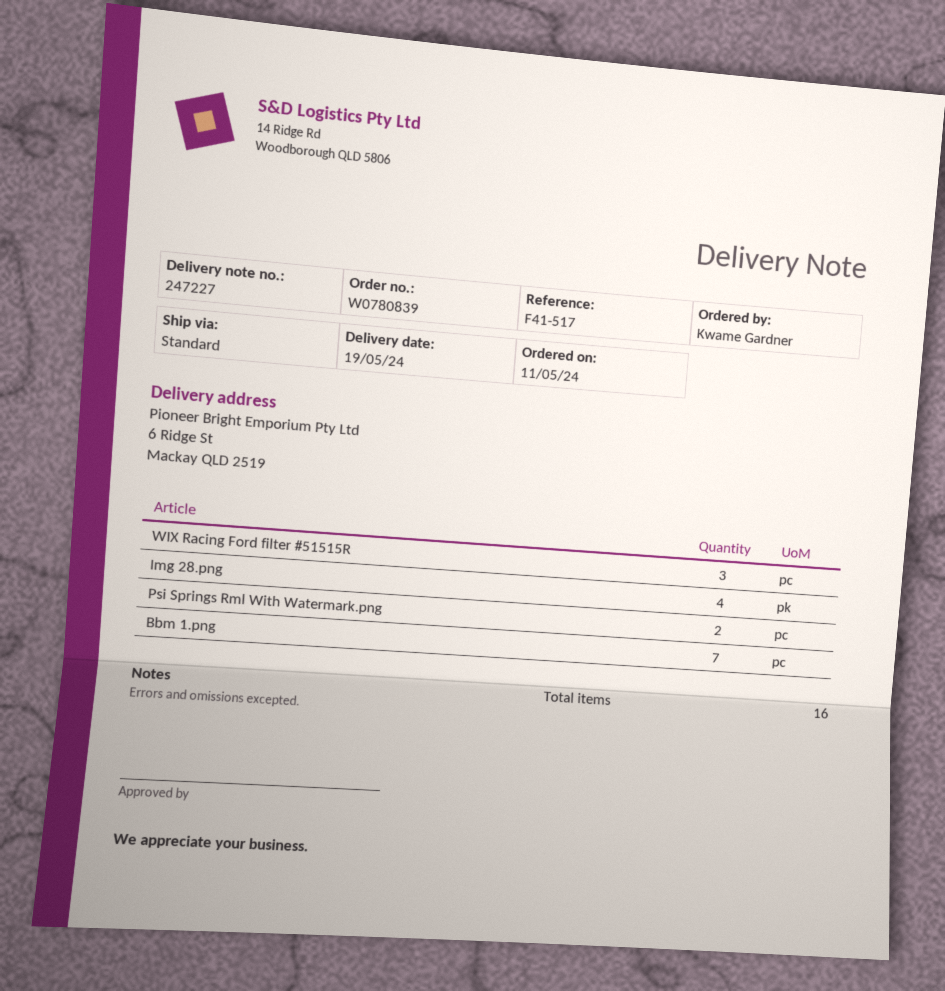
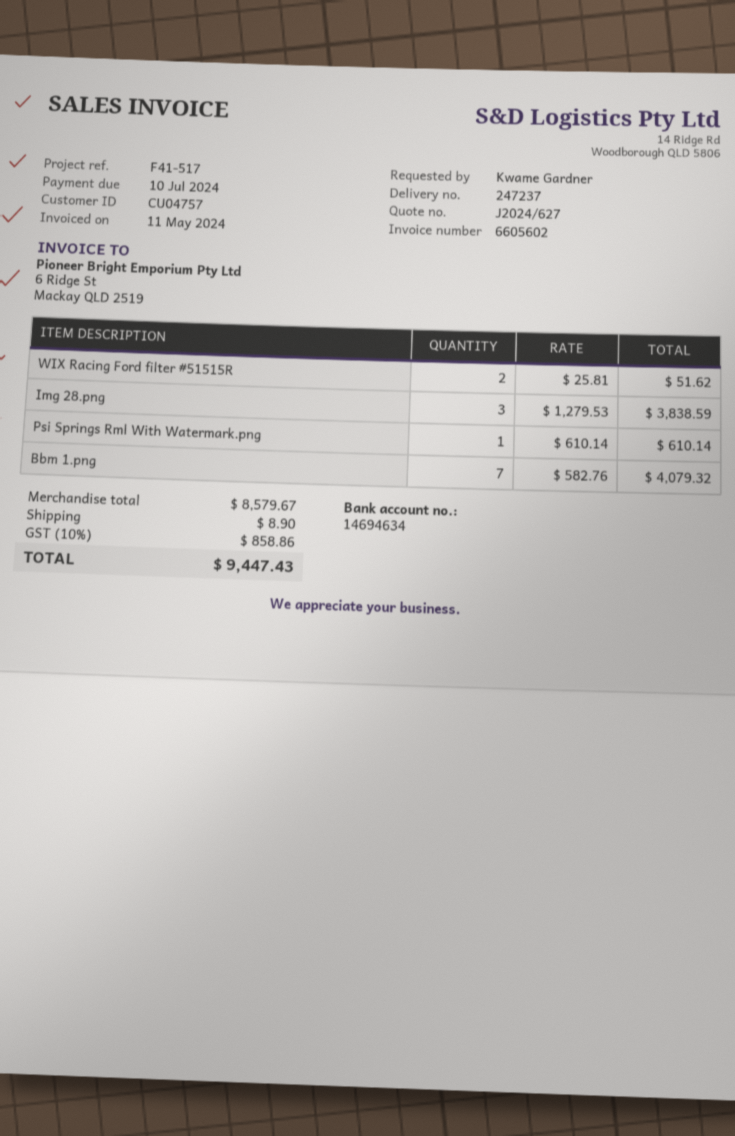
delivery note number: 247227 -> 247237
WIX Racing Ford filter #51515R: 3 -> 2
Img 28.png: 4 -> 3
Psi Springs Rml With Watermark.png: 2 -> 1

